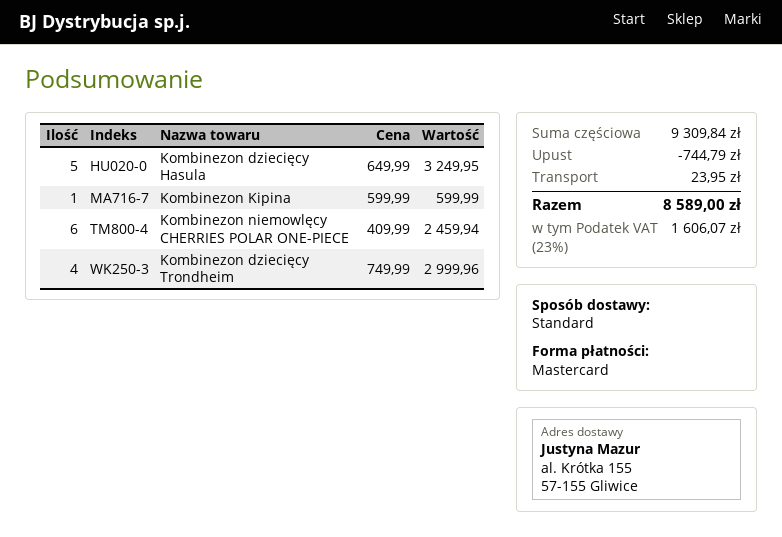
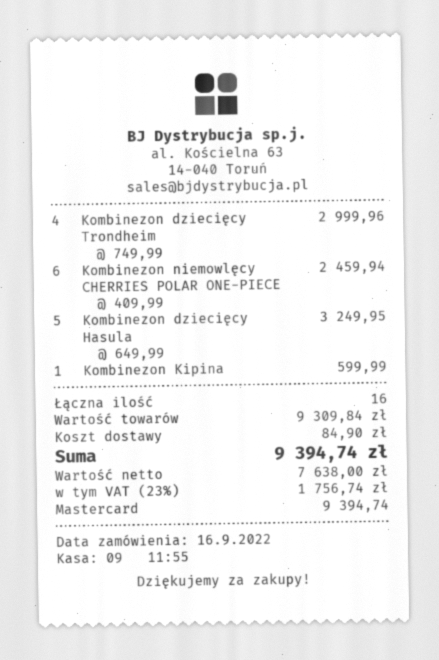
discount: 744.79 -> none
shipping: 23.95 -> 84.90
tax: 23% = 1606.07 -> 23% = 1756.74
total: 8589.00 -> 9394.74

